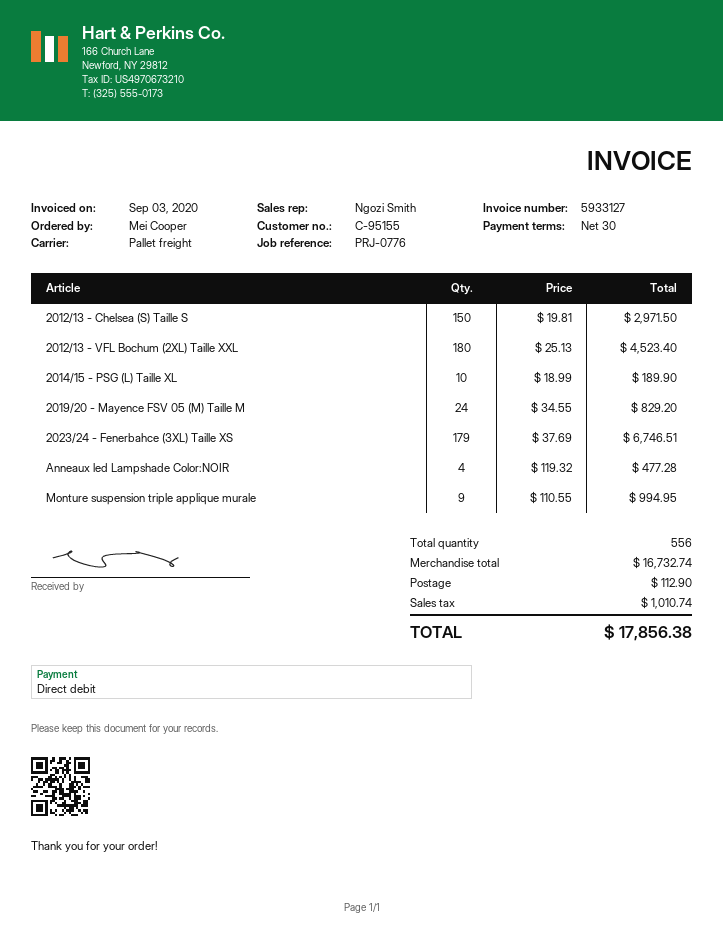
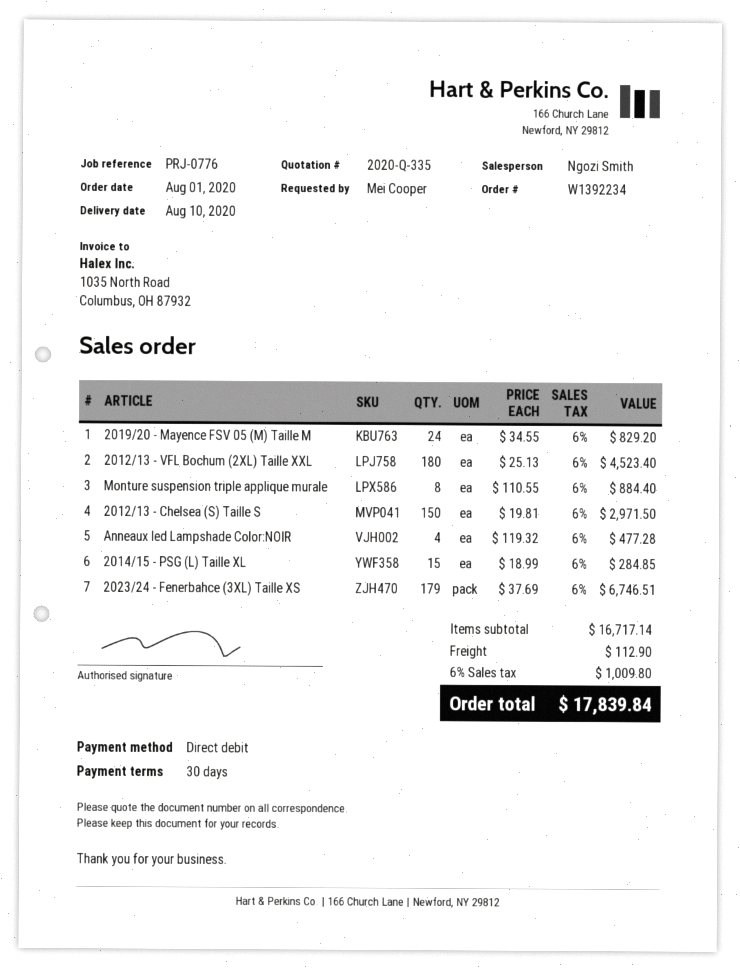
2014/15 - PSG (L) Taille XL: 10 x 18.99 = 189.90 -> 15 x 18.99 = 284.85
Monture suspension triple applique murale: 9 x 110.55 = 994.95 -> 8 x 110.55 = 884.40
subtotal: 16732.74 -> 16717.14
tax: 1010.74 -> 1009.80
total: 17856.38 -> 17839.84

